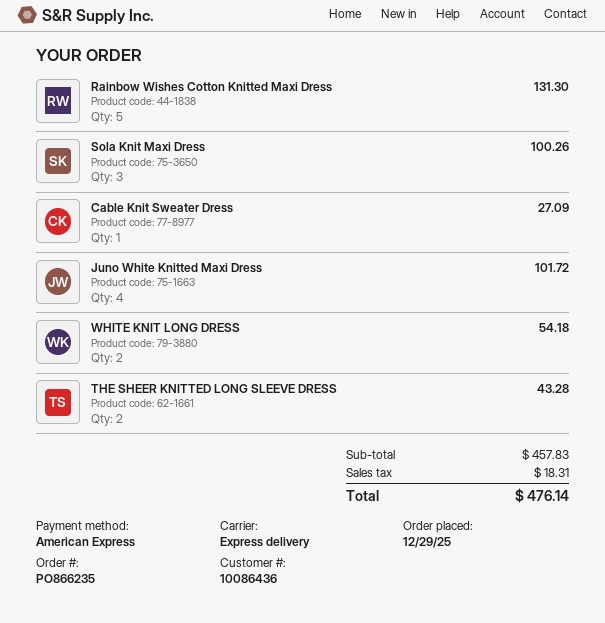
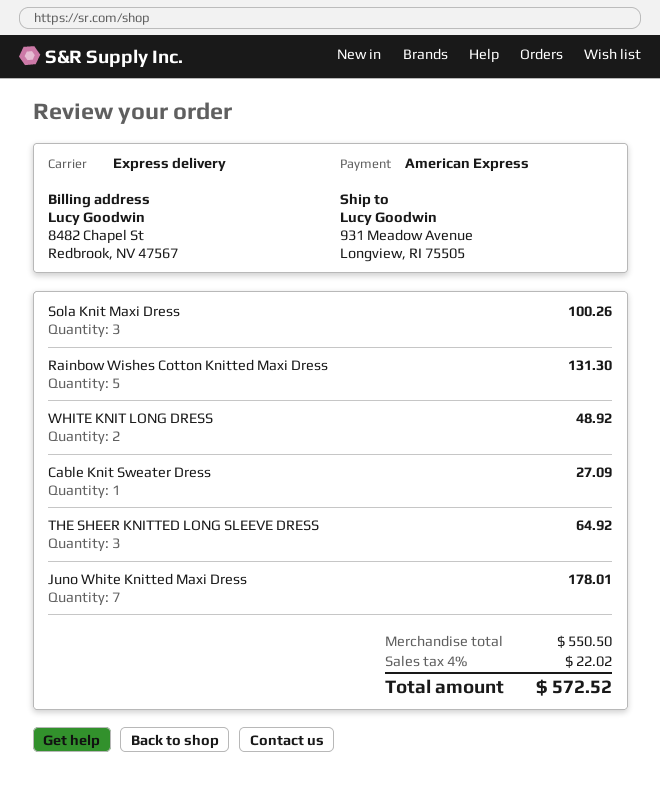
Juno White Knitted Maxi Dress: 4 for 101.72 -> 7 for 178.01
WHITE KNIT LONG DRESS: 2 for 54.18 -> 2 for 48.92
THE SHEER KNITTED LONG SLEEVE DRESS: 2 for 43.28 -> 3 for 64.92
subtotal: 457.83 -> 550.50
tax: 18.31 -> 22.02
total: 476.14 -> 572.52

